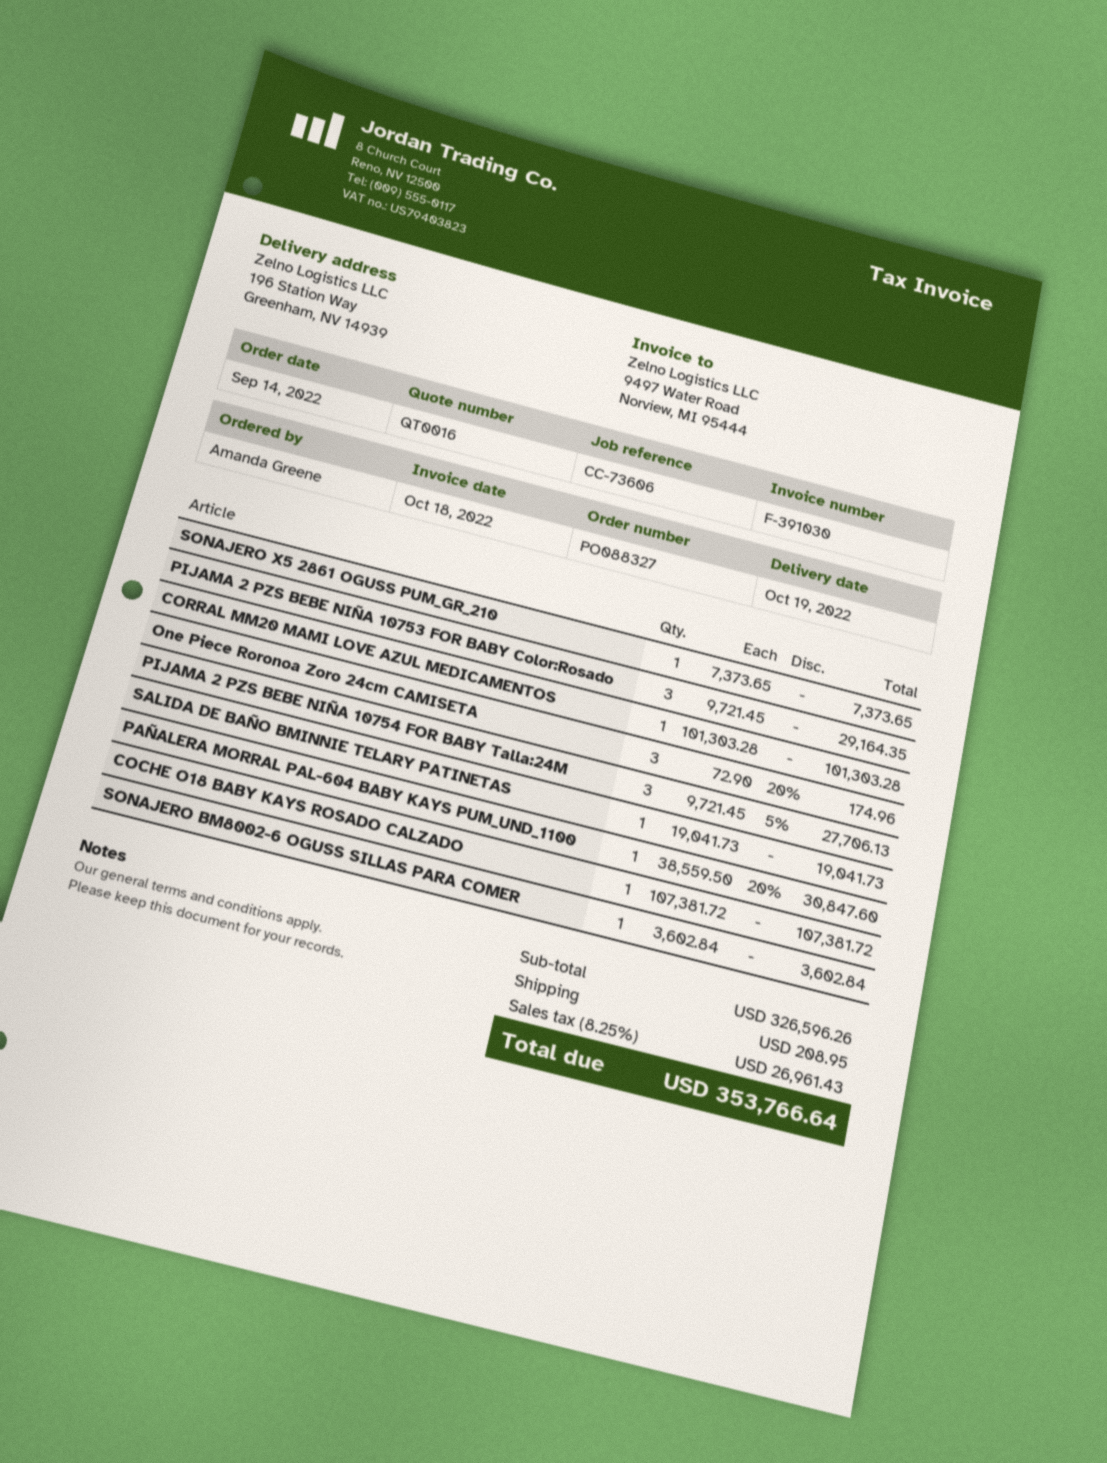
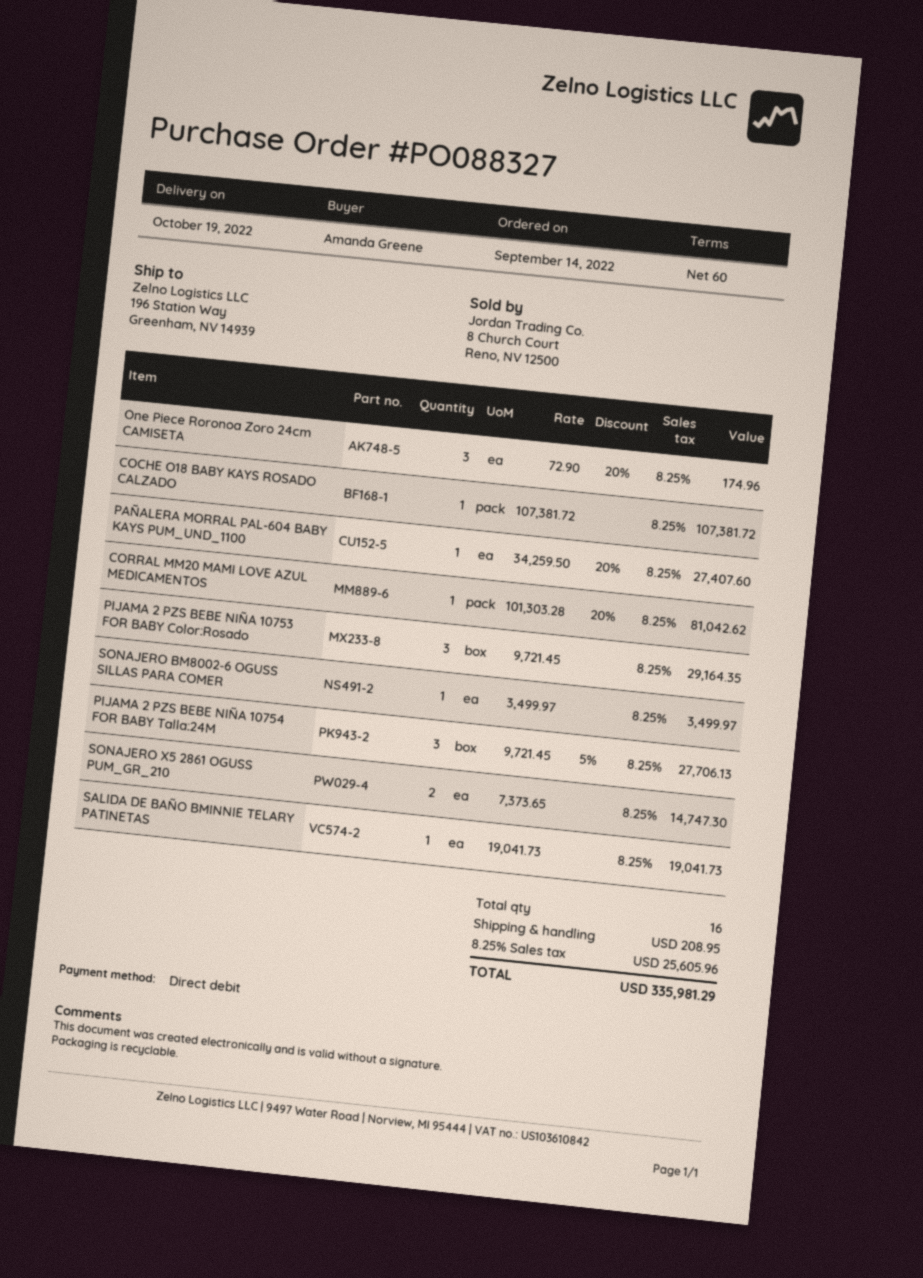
SONAJERO X5 2861 OGUSS PUM_GR_210: 1 x 7373.65 = 7373.65 -> 2 x 7373.65 = 14747.30
CORRAL MM20 MAMI LOVE AZUL MEDICAMENTOS: 1 x 101303.28 = 101303.28 -> 1 x 101303.28 - 20% = 81042.62
PAÑALERA MORRAL PAL-604 BABY KAYS PUM_UND_1100: 1 x 38559.50 - 20% = 30847.60 -> 1 x 34259.50 - 20% = 27407.60
SONAJERO BM8002-6 OGUSS SILLAS PARA COMER: 1 x 3602.84 = 3602.84 -> 1 x 3499.97 = 3499.97
tax: 8.25% = 26961.43 -> 8.25% = 25605.96
total: 353766.64 -> 335981.29

